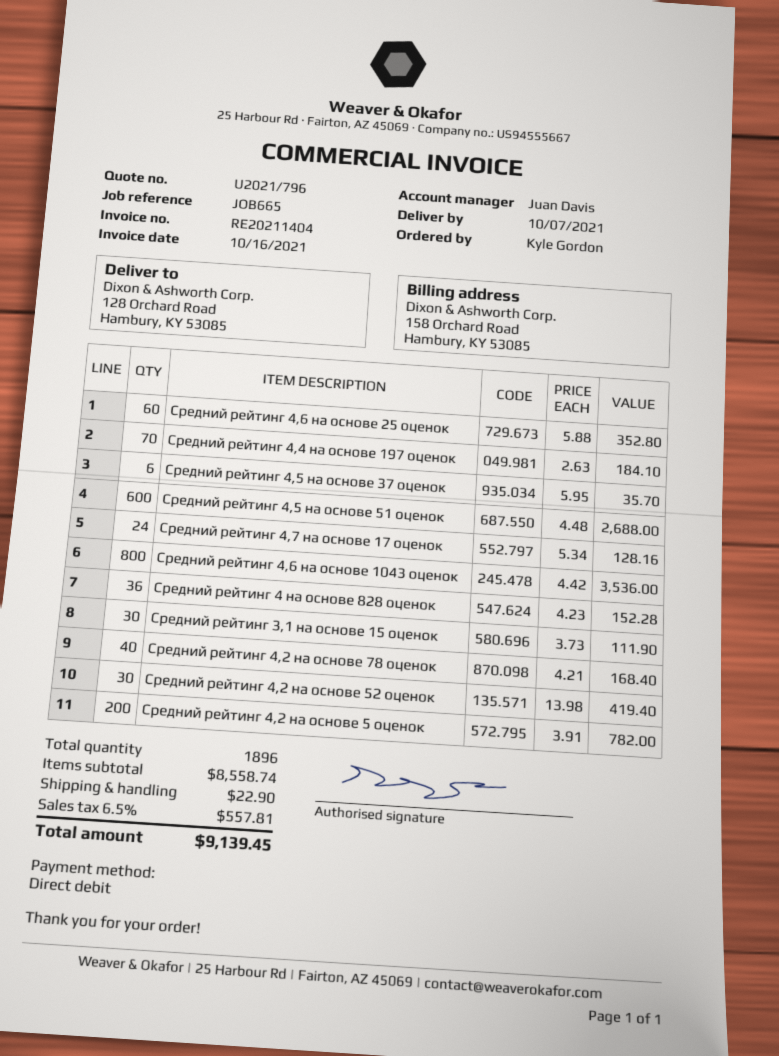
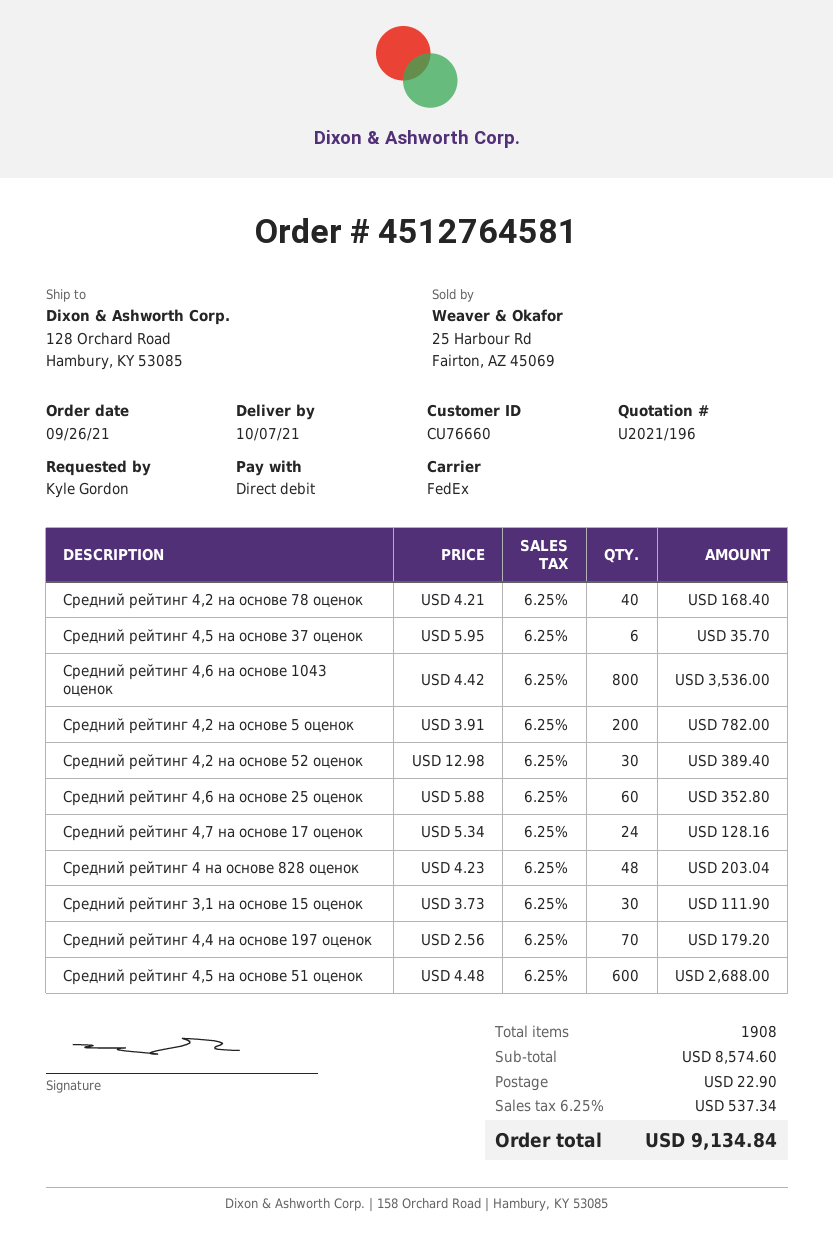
quote number: U2021/796 -> U2021/196
Средний рейтинг 4,4 на основе 197 оценок: 70 x 2.63 = 184.10 -> 70 x 2.56 = 179.20
Средний рейтинг 4 на основе 828 оценок: 36 x 4.23 = 152.28 -> 48 x 4.23 = 203.04
Средний рейтинг 4,2 на основе 52 оценок: 30 x 13.98 = 419.40 -> 30 x 12.98 = 389.40
total quantity: 1896 -> 1908
subtotal: 8558.74 -> 8574.60
tax: 6.5% = 557.81 -> 6.25% = 537.34
total: 9139.45 -> 9134.84

